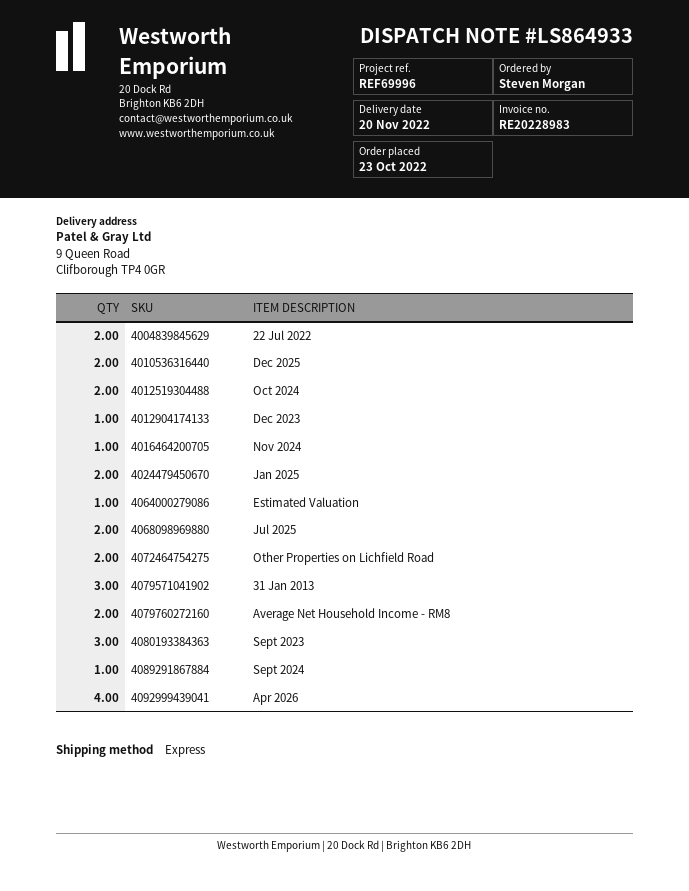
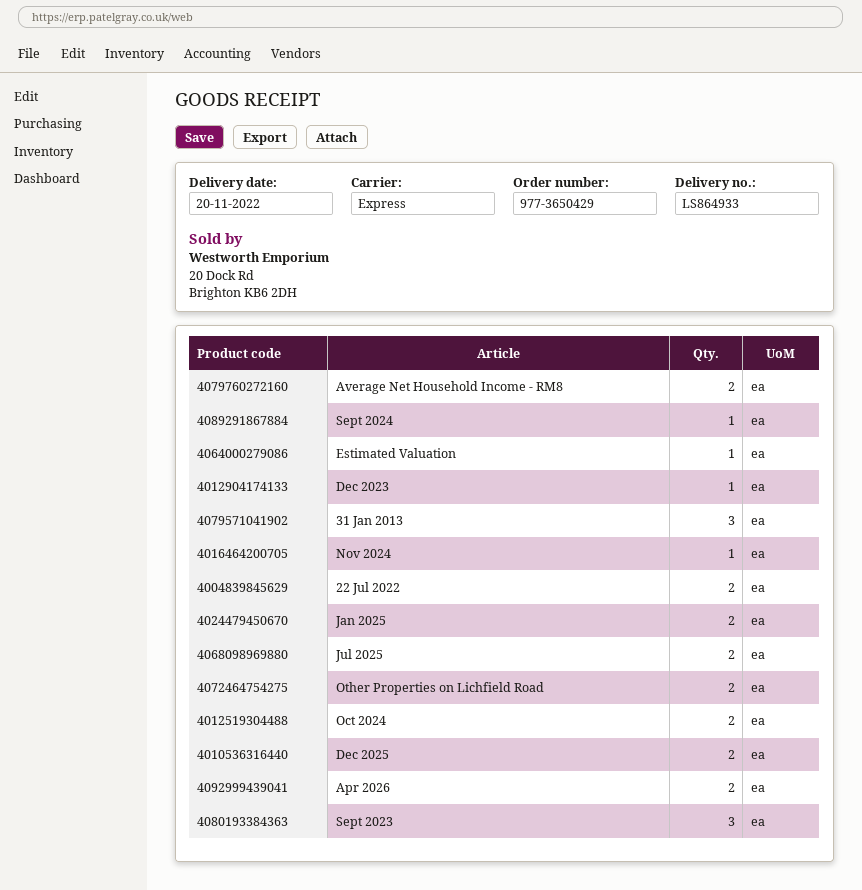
Apr 2026: 4 -> 2

